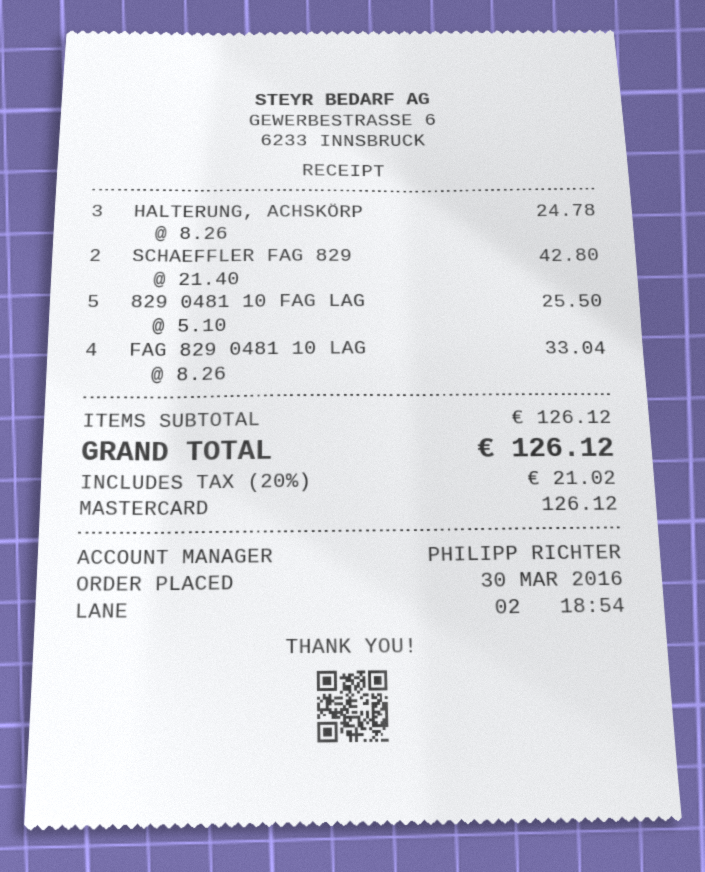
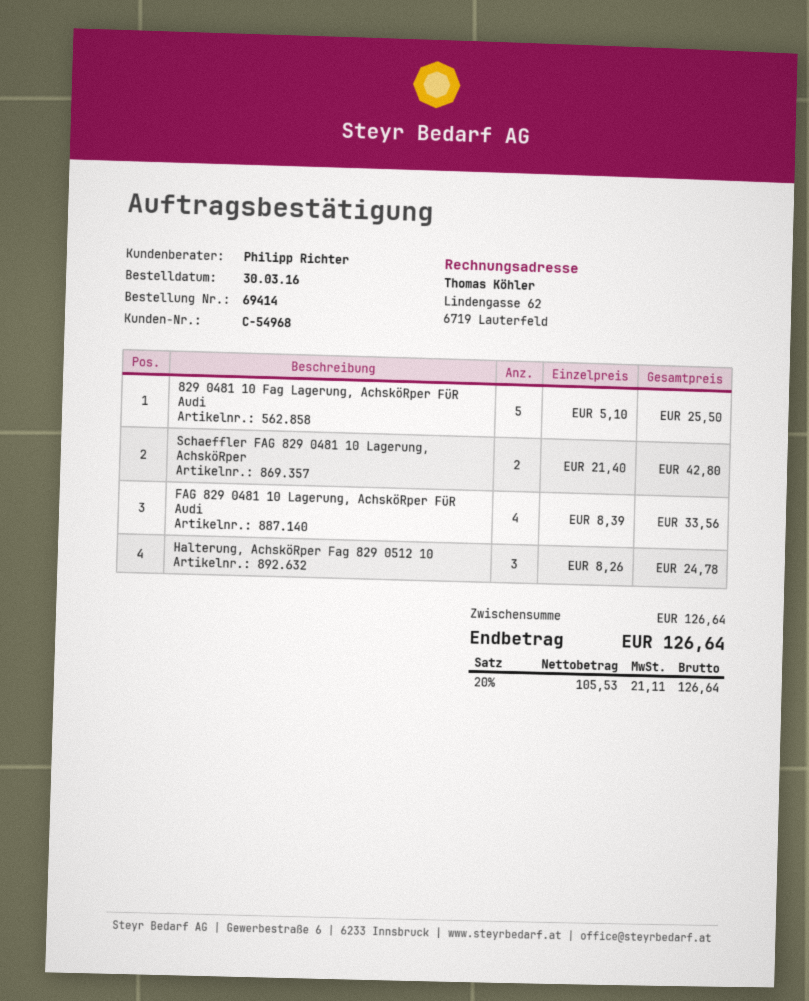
FAG 829 0481 10 LAG: 4 x 8.26 = 33.04 -> 4 x 8.39 = 33.56
subtotal: 126.12 -> 126.64
tax: 20% = 21.02 -> 20% = 21.11
total: 126.12 -> 126.64

